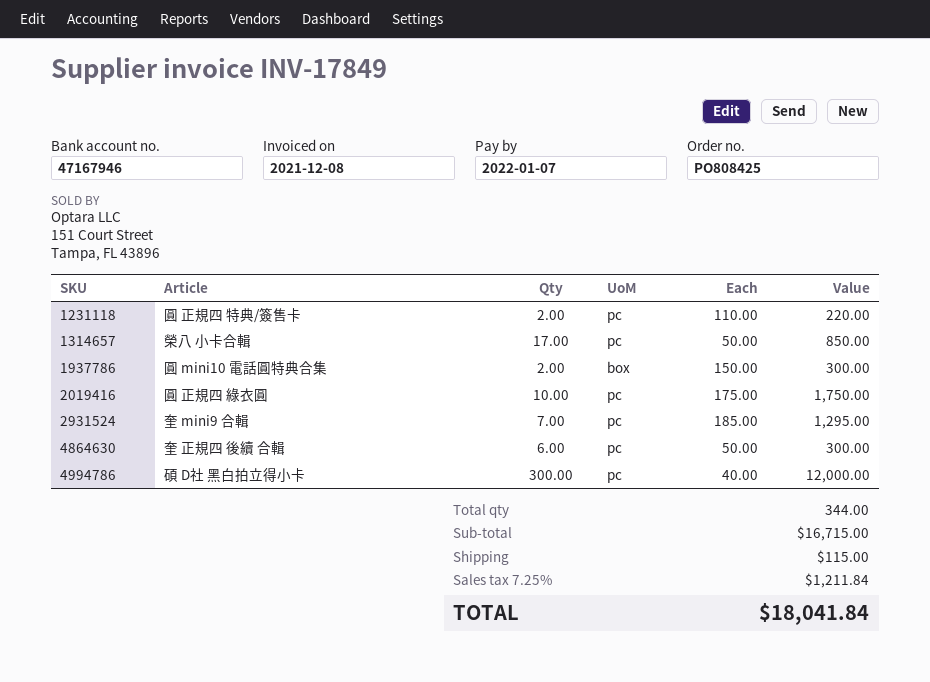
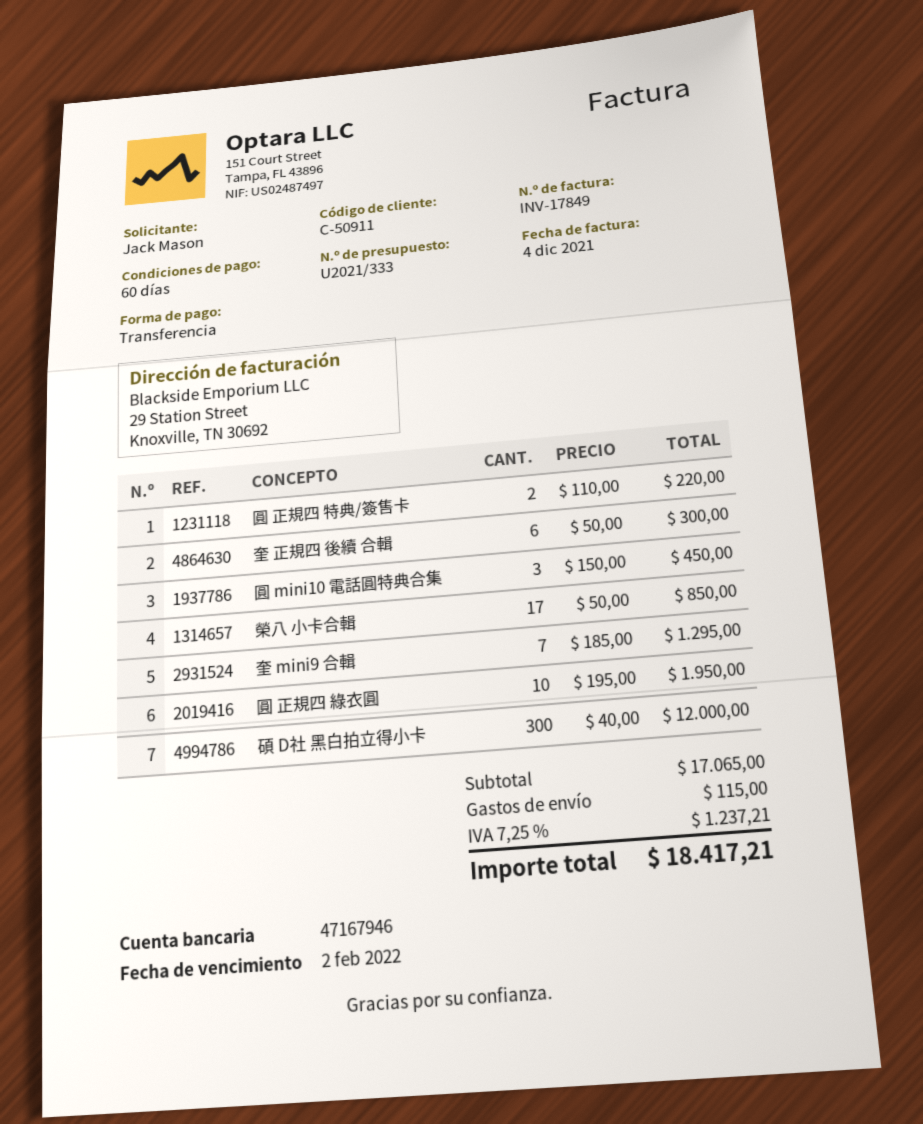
invoice date: 2021-12-08 -> 2021-12-04
due date: 2022-01-07 -> 2022-02-02
圓 mini10 電話圓特典合集: 2 x 150.00 = 300.00 -> 3 x 150.00 = 450.00
圓 正規四 綠衣圓: 10 x 175.00 = 1750.00 -> 10 x 195.00 = 1950.00
subtotal: 16715.00 -> 17065.00
tax: 7.25% = 1211.84 -> 7.25% = 1237.21
total: 18041.84 -> 18417.21

